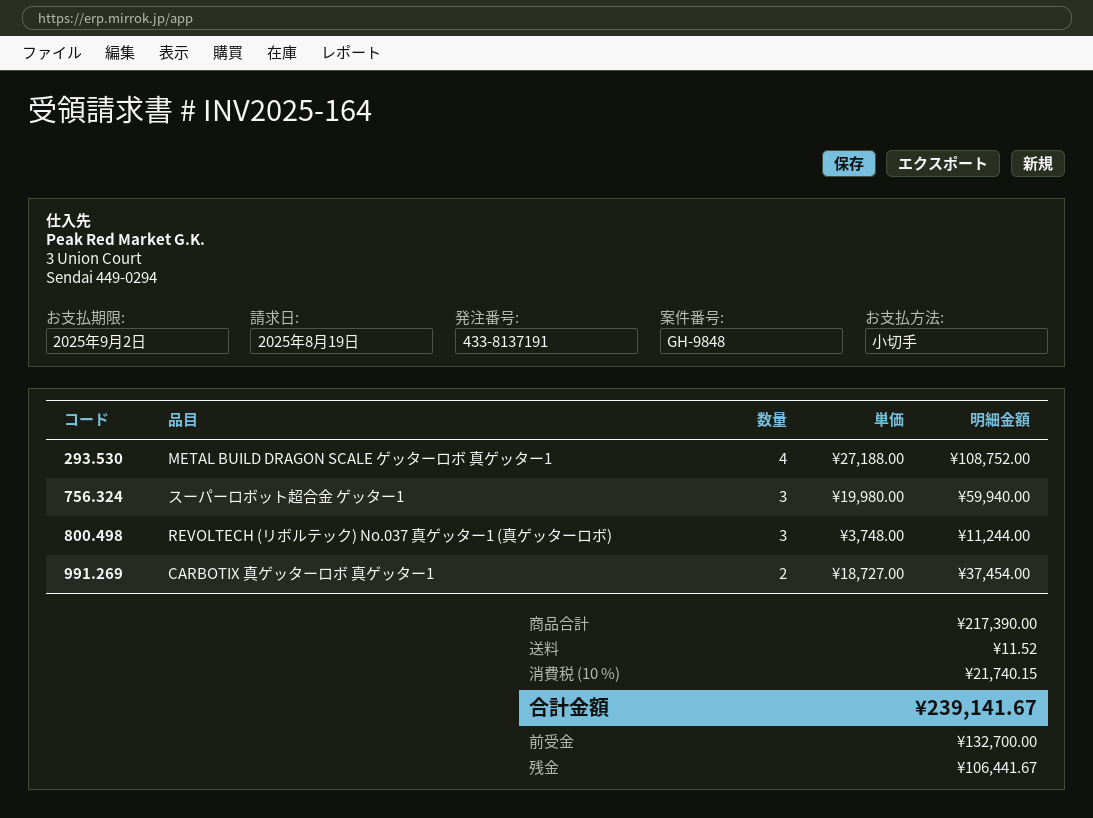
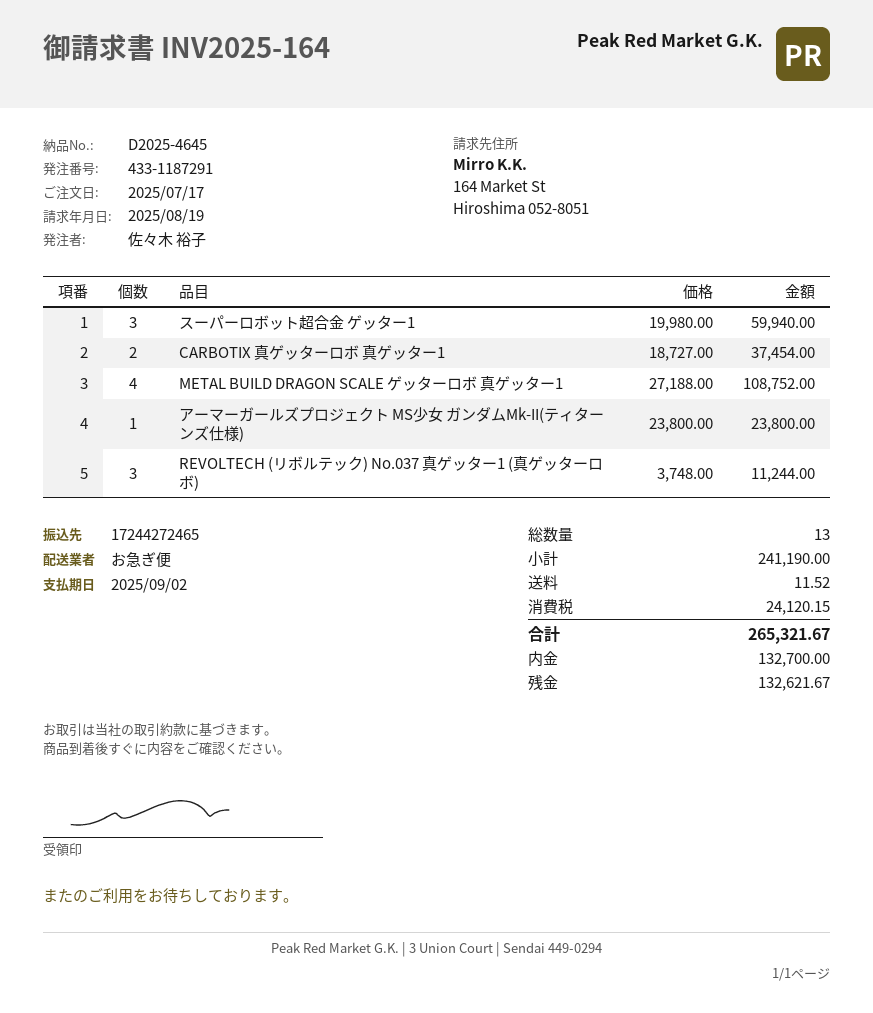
order number: 433-8137191 -> 433-1187291
アーマーガールズプロジェクト MS少女 ガンダムMk-II(ティターンズ仕様): none -> 1 x 23800.00 = 23800.00
subtotal: 217390.00 -> 241190.00
tax: 21740.15 -> 24120.15
total: 239141.67 -> 265321.67
balance: 106441.67 -> 132621.67

